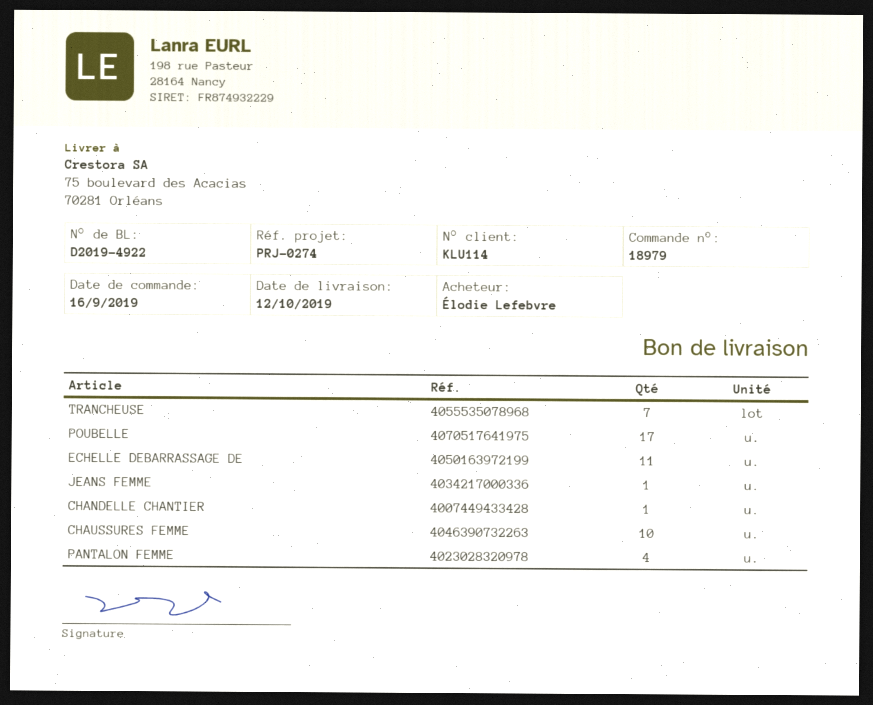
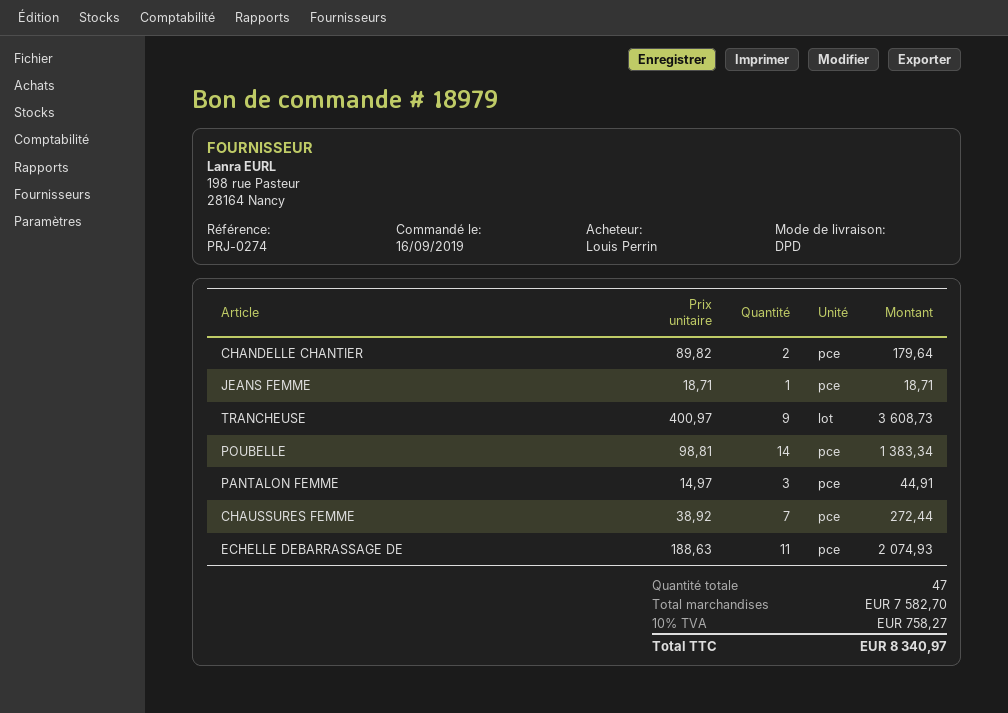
ordered by: Élodie Lefebvre -> Louis Perrin
TRANCHEUSE: 7 -> 9
POUBELLE: 17 -> 14
CHANDELLE CHANTIER: 1 -> 2
CHAUSSURES FEMME: 10 -> 7
PANTALON FEMME: 4 -> 3

